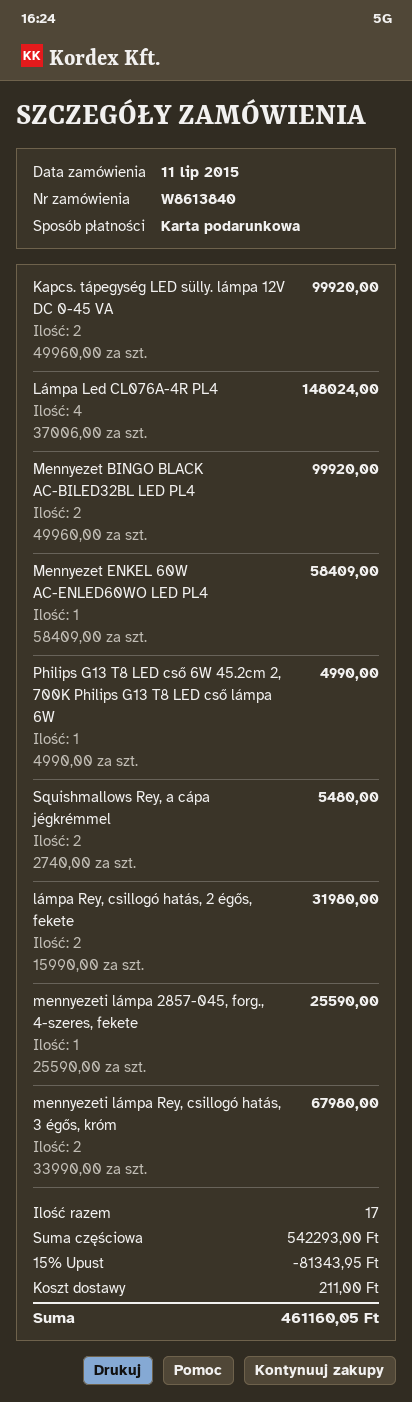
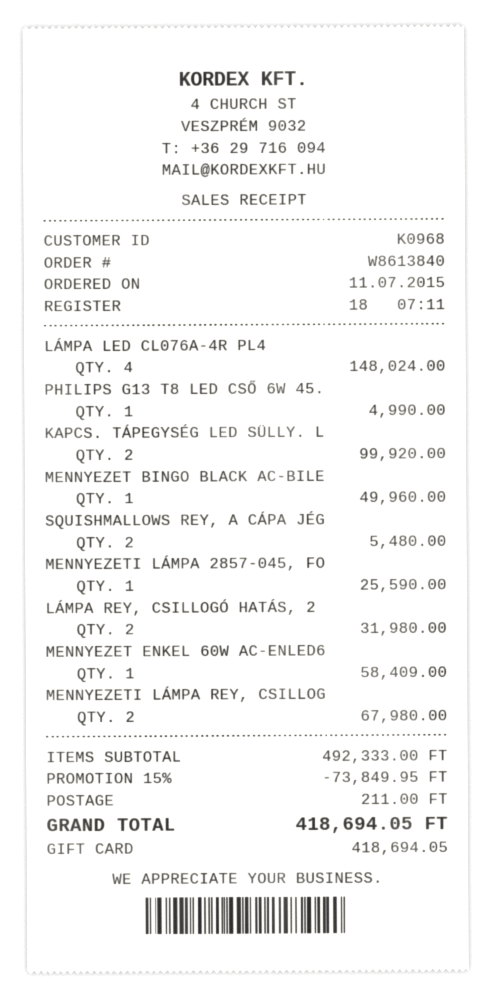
Mennyezet BINGO BLACK AC-BILED32BL LED PL4: 2 for 99920.00 -> 1 for 49960.00
subtotal: 542293.00 -> 492333.00
discount: 15% = 81343.95 -> 15% = 73849.95
total: 461160.05 -> 418694.05

